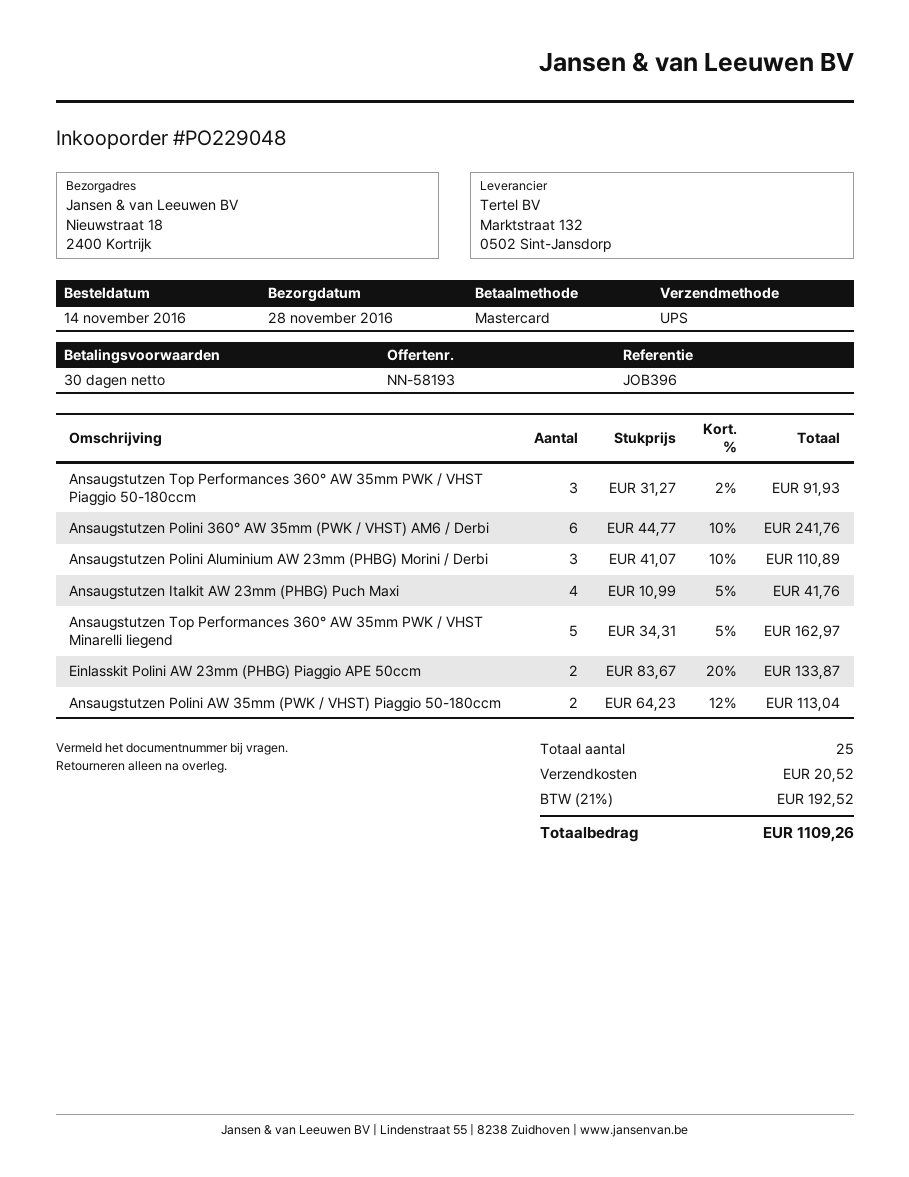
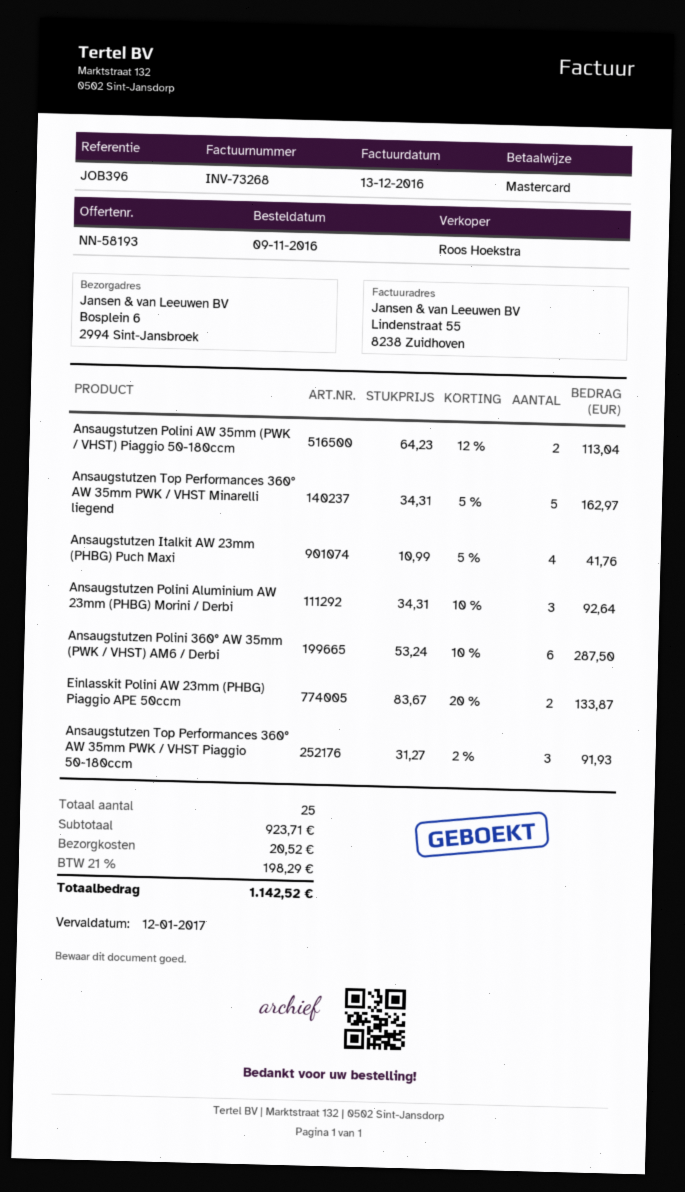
order date: 2016-11-14 -> 2016-11-09
ship to: Nieuwstraat 18, 2400 Kortrijk -> Bosplein 6, 2994 Sint-Jansbroek
Ansaugstutzen Polini 360° AW 35mm (PWK / VHST) AM6 / Derbi: 6 x 44.77 - 10% = 241.76 -> 6 x 53.24 - 10% = 287.50
Ansaugstutzen Polini Aluminium AW 23mm (PHBG) Morini / Derbi: 3 x 41.07 - 10% = 110.89 -> 3 x 34.31 - 10% = 92.64
tax: 21% = 192.52 -> 21% = 198.29
total: 1109.26 -> 1142.52

